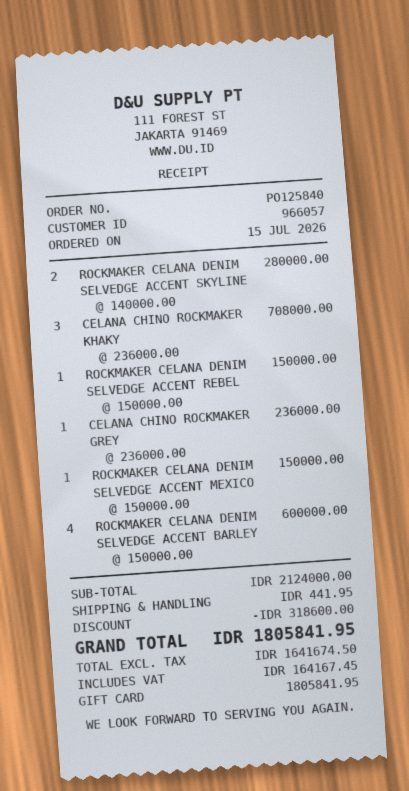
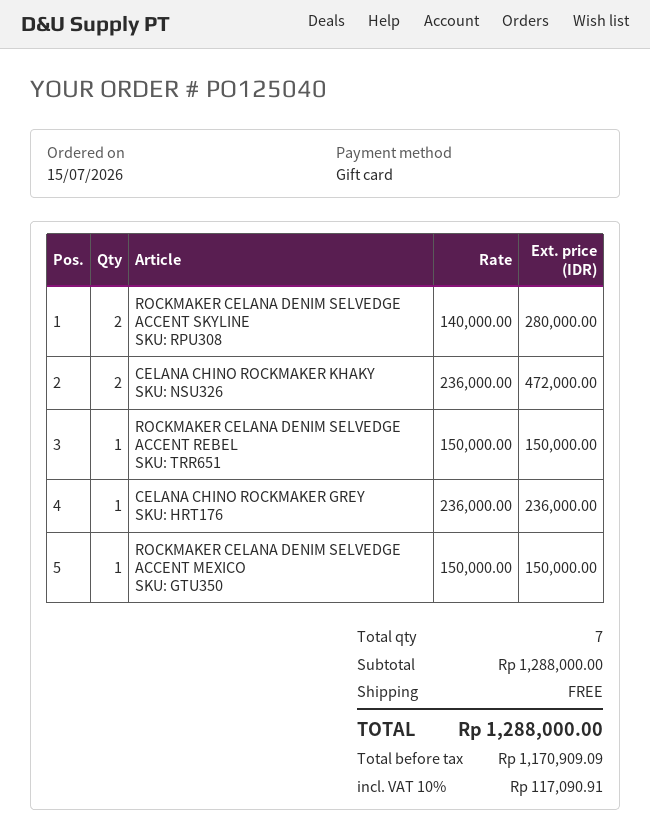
order number: PO125840 -> PO125040
CELANA CHINO ROCKMAKER KHAKY: 3 x 236000.00 = 708000.00 -> 2 x 236000.00 = 472000.00
ROCKMAKER CELANA DENIM SELVEDGE ACCENT BARLEY: 4 x 150000.00 = 600000.00 -> none
subtotal: 2124000.00 -> 1288000.00
discount: 318600.00 -> none
shipping: 441.95 -> 0.00
net: 1641674.50 -> 1170909.09
tax: 164167.45 -> 117090.91
total: 1805841.95 -> 1288000.00

